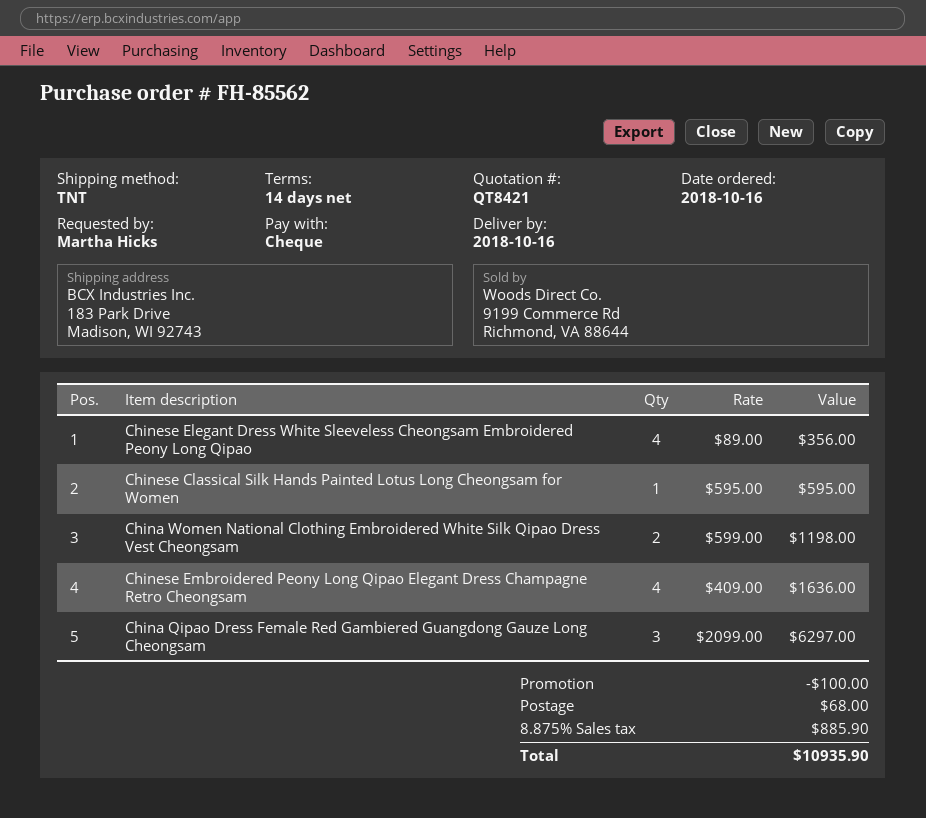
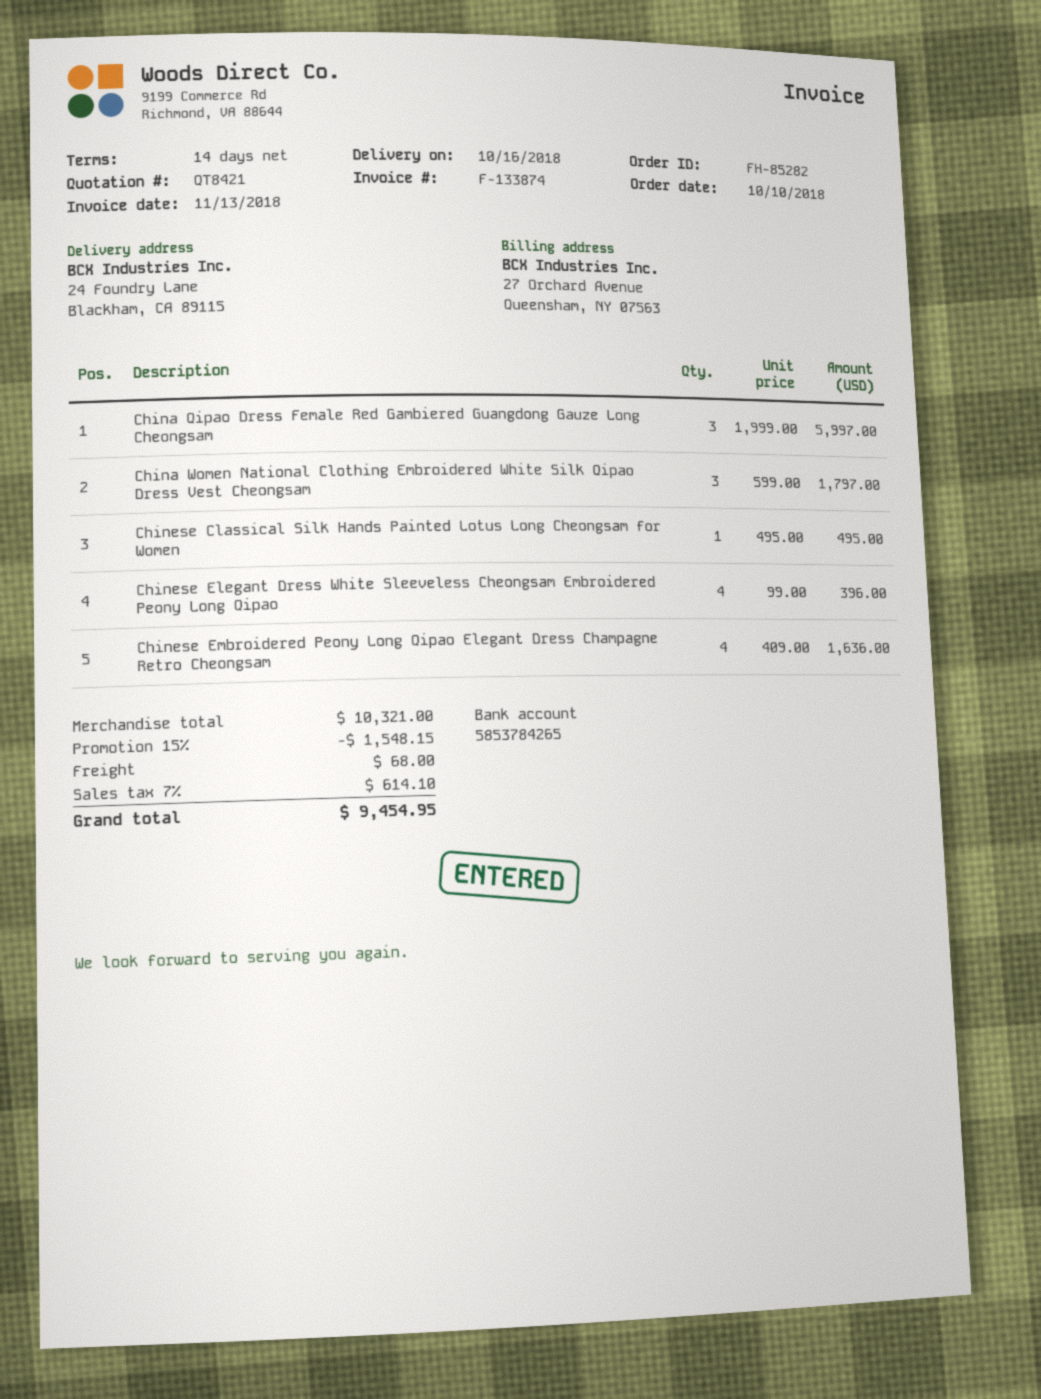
order number: FH-85562 -> FH-85282
order date: 2018-10-16 -> 2018-10-10
ship to: 183 Park Drive, Madison, WI 92743 -> 24 Foundry Lane, Blackham, CA 89115
Chinese Elegant Dress White Sleeveless Cheongsam Embroidered Peony Long Qipao: 4 x 89.00 = 356.00 -> 4 x 99.00 = 396.00
Chinese Classical Silk Hands Painted Lotus Long Cheongsam for Women: 1 x 595.00 = 595.00 -> 1 x 495.00 = 495.00
China Women National Clothing Embroidered White Silk Qipao Dress Vest Cheongsam: 2 x 599.00 = 1198.00 -> 3 x 599.00 = 1797.00
China Qipao Dress Female Red Gambiered Guangdong Gauze Long Cheongsam: 3 x 2099.00 = 6297.00 -> 3 x 1999.00 = 5997.00
discount: 100.00 -> 1548.15
tax: 8.875% = 885.90 -> 7% = 614.10
total: 10935.90 -> 9454.95

